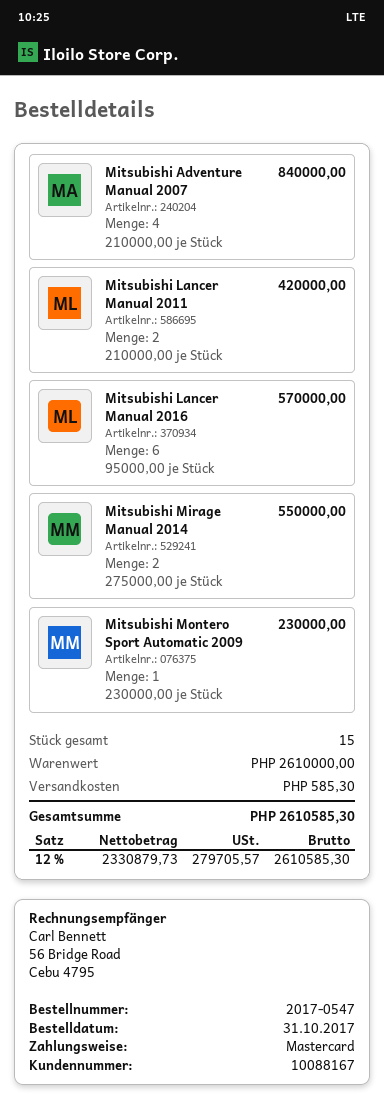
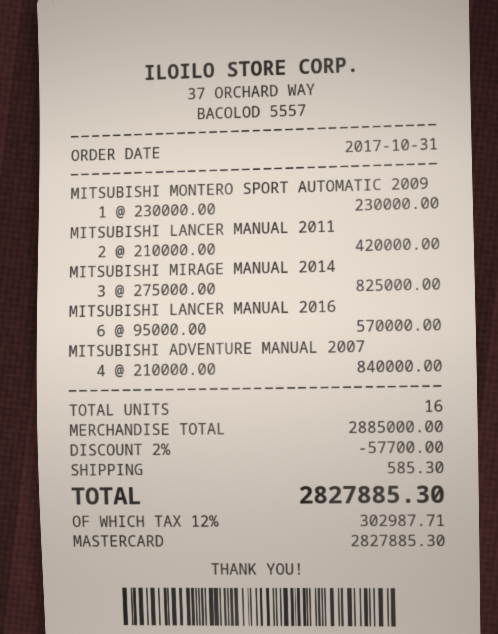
Mitsubishi Mirage Manual 2014: 2 x 275000.00 = 550000.00 -> 3 x 275000.00 = 825000.00
total quantity: 15 -> 16
subtotal: 2610000.00 -> 2885000.00
discount: none -> 2% = 57700.00
tax: 12% = 279705.57 -> 12% = 302987.71
total: 2610585.30 -> 2827885.30

